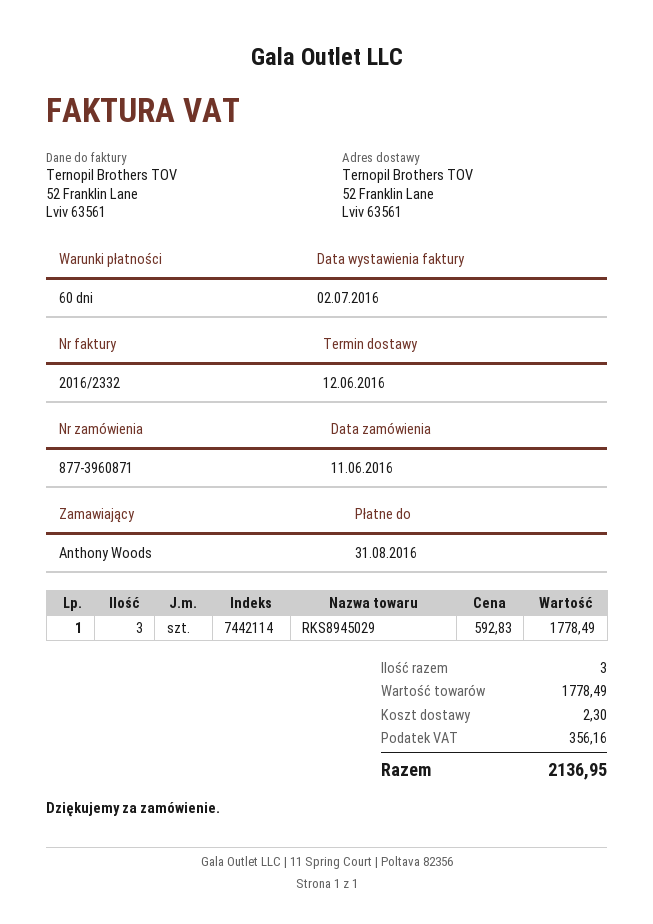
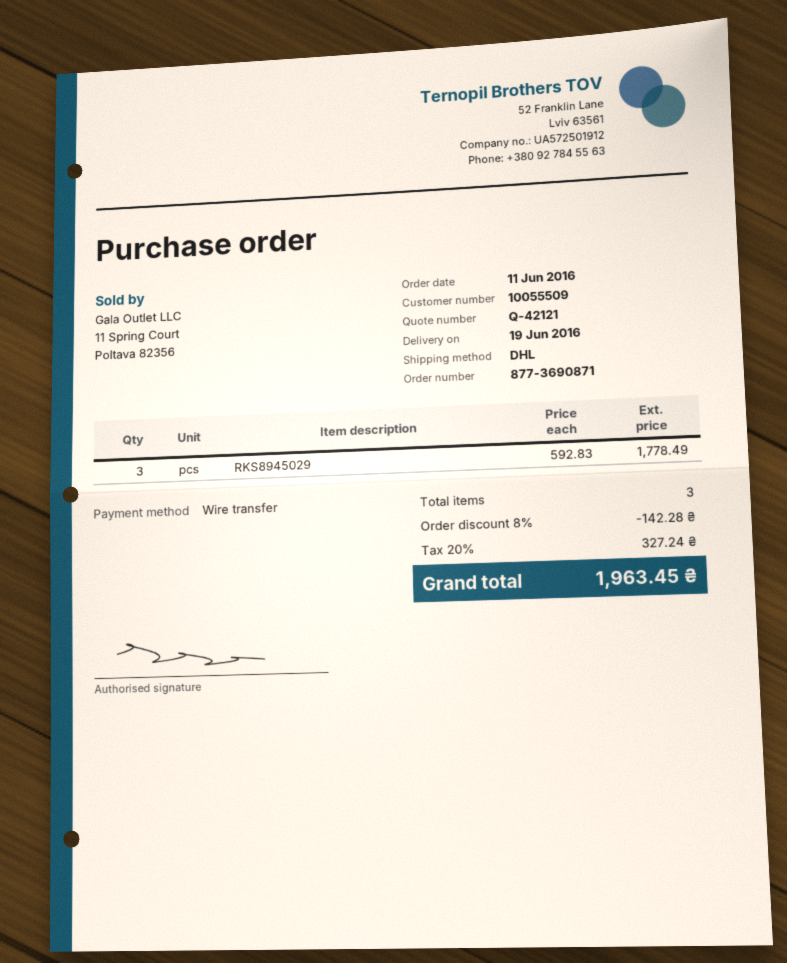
order number: 877-3960871 -> 877-3690871
delivery date: 2016-06-12 -> 2016-06-19
discount: none -> 8% = 142.28
shipping: 2.30 -> none
tax: 356.16 -> 327.24
total: 2136.95 -> 1963.45

